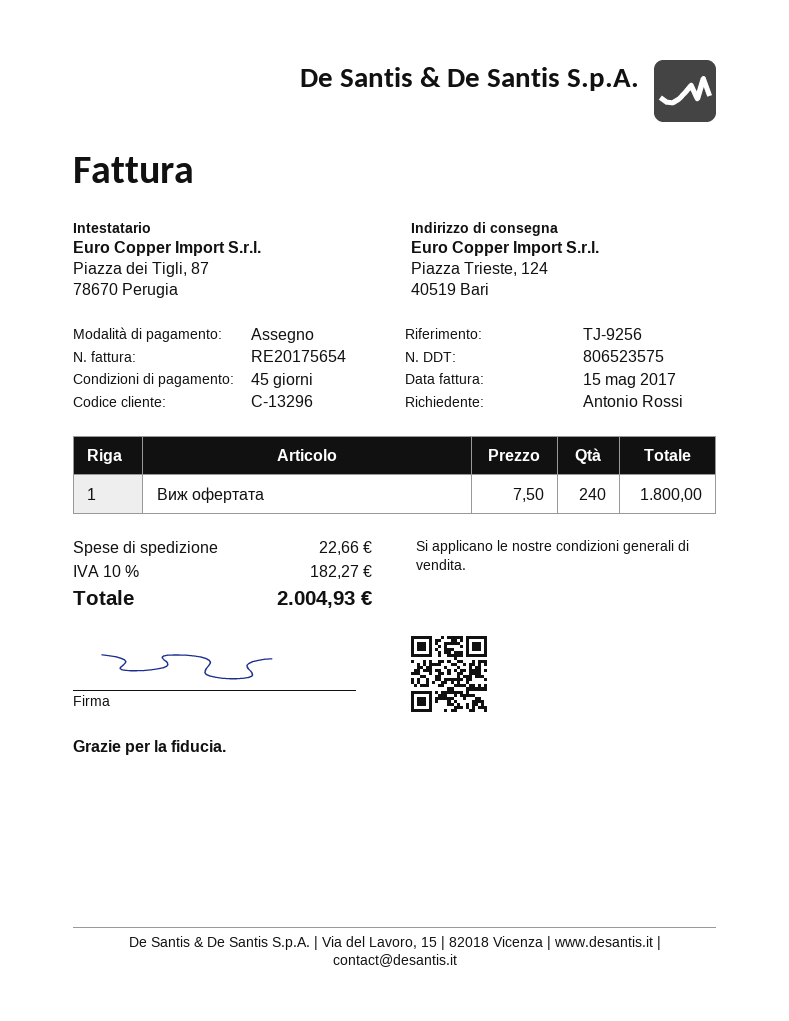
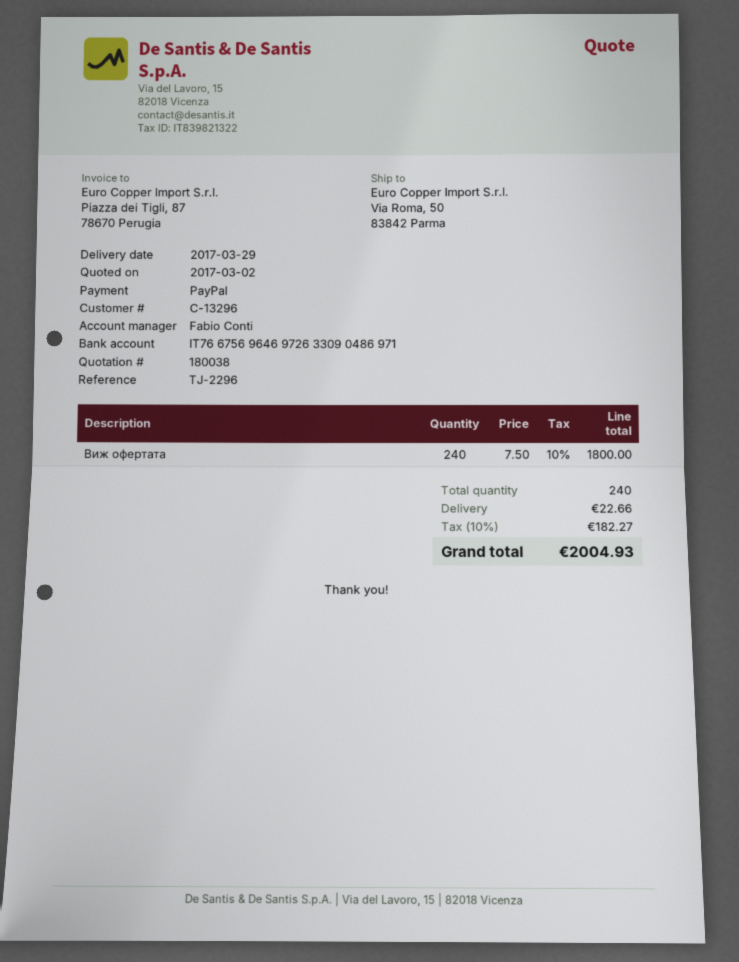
reference: TJ-9256 -> TJ-2296
payment method: cheque -> PayPal
ship to: Piazza Trieste, 124, 40519 Bari -> Via Roma, 50, 83842 Parma

